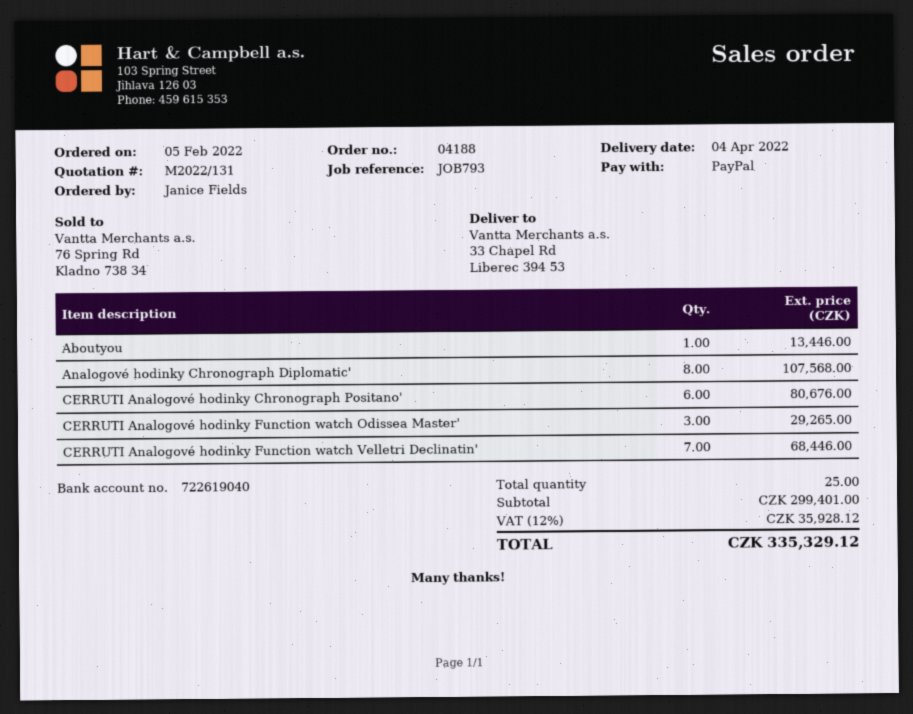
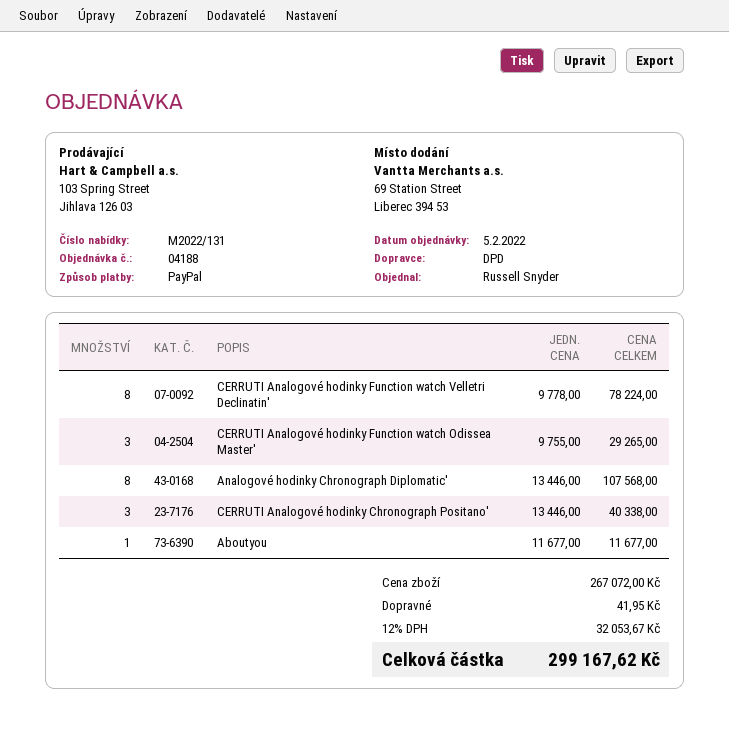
ordered by: Janice Fields -> Russell Snyder
ship to: 33 Chapel Rd, Liberec 394 53 -> 69 Station Street, Liberec 394 53
Aboutyou: 1 for 13446.00 -> 1 for 11677.00
CERRUTI Analogové hodinky Chronograph Positano': 6 for 80676.00 -> 3 for 40338.00
CERRUTI Analogové hodinky Function watch Velletri Declinatin': 7 for 68446.00 -> 8 for 78224.00
subtotal: 299401.00 -> 267072.00
shipping: none -> 41.95
tax: 12% = 35928.12 -> 12% = 32053.67
total: 335329.12 -> 299167.62

